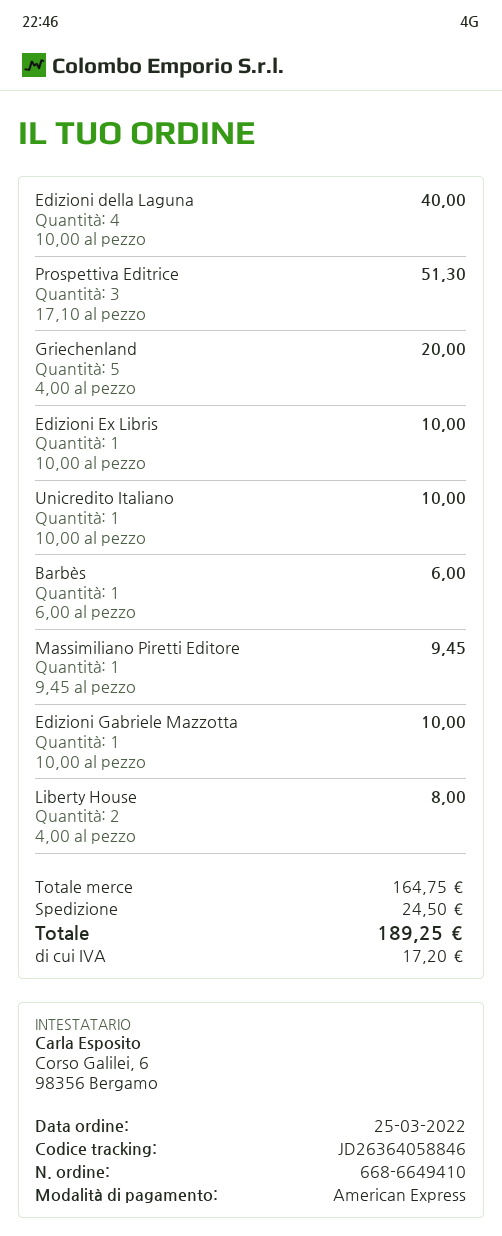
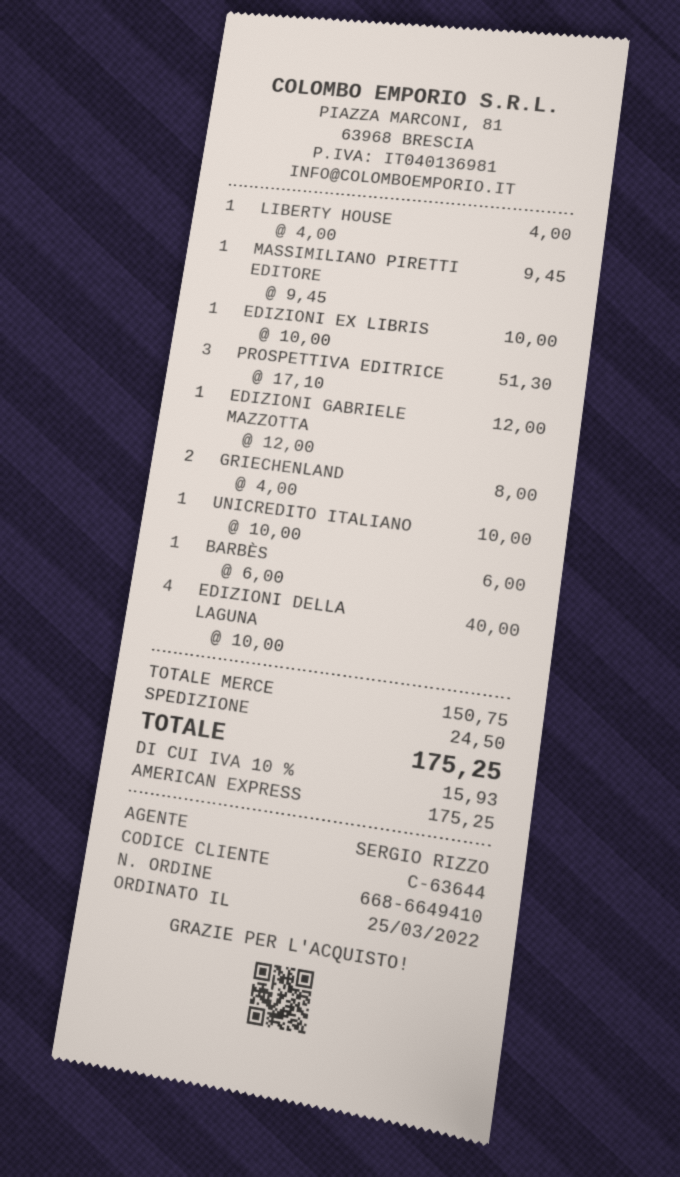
Griechenland: 5 x 4.00 = 20.00 -> 2 x 4.00 = 8.00
Edizioni Gabriele Mazzotta: 1 x 10.00 = 10.00 -> 1 x 12.00 = 12.00
Liberty House: 2 x 4.00 = 8.00 -> 1 x 4.00 = 4.00
subtotal: 164.75 -> 150.75
tax: 17.20 -> 15.93
total: 189.25 -> 175.25

